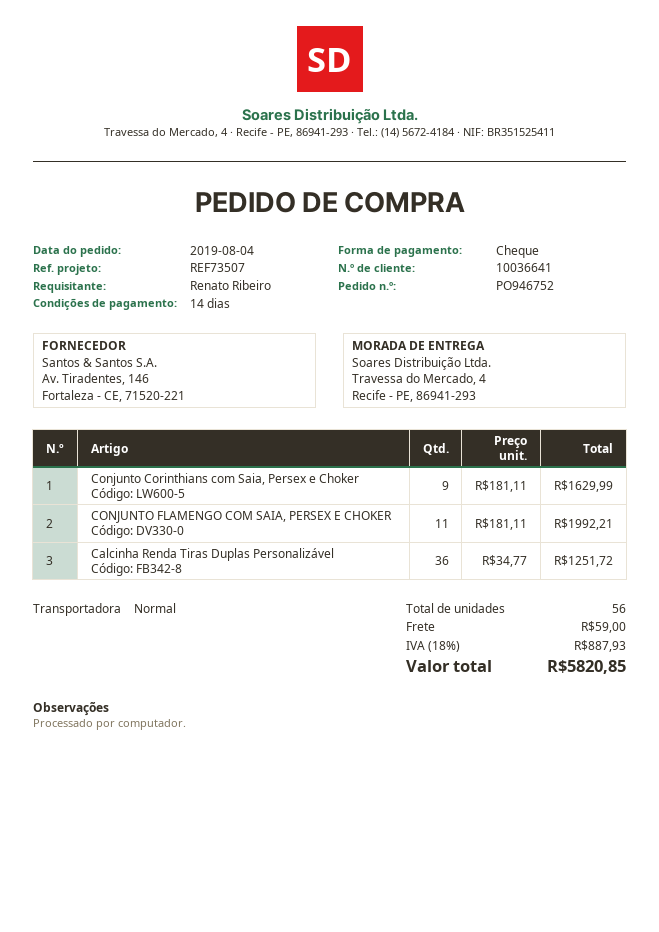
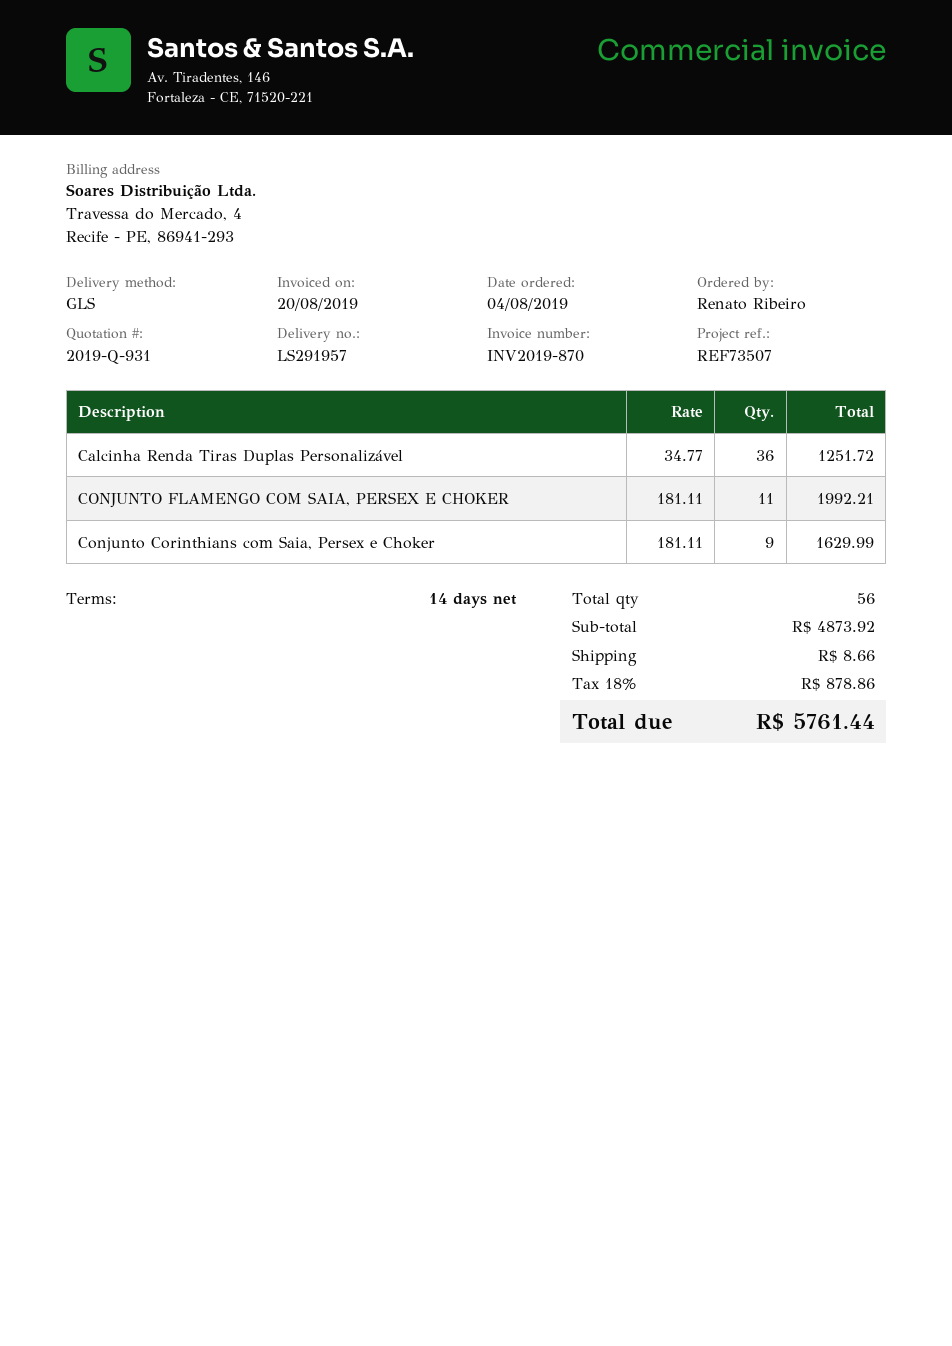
shipping method: standard -> GLS
shipping: 59.00 -> 8.66
tax: 18% = 887.93 -> 18% = 878.86
total: 5820.85 -> 5761.44

